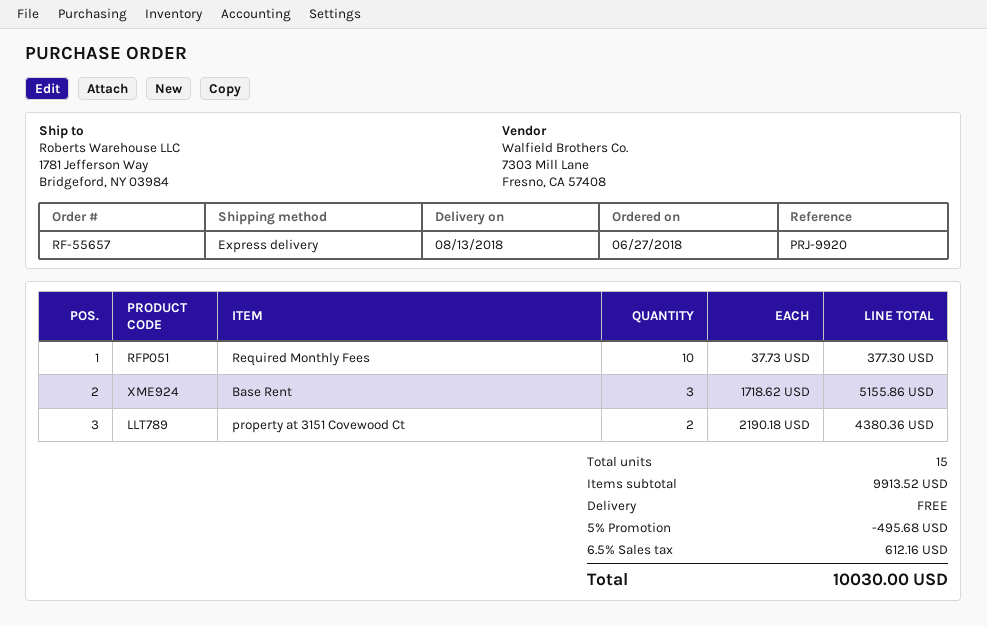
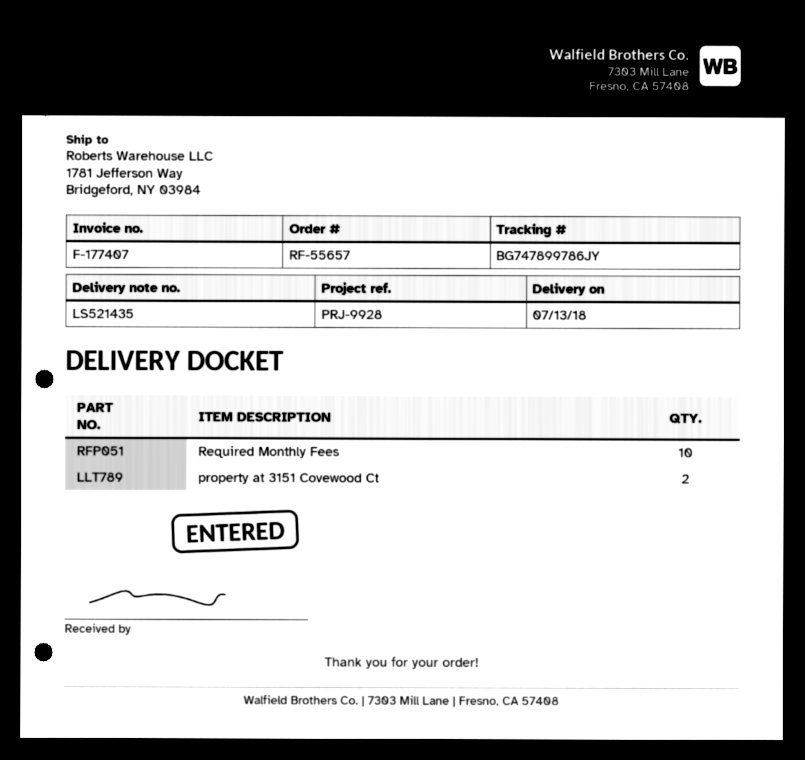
delivery date: 2018-08-13 -> 2018-07-13
reference: PRJ-9920 -> PRJ-9928
Base Rent: 3 -> none

